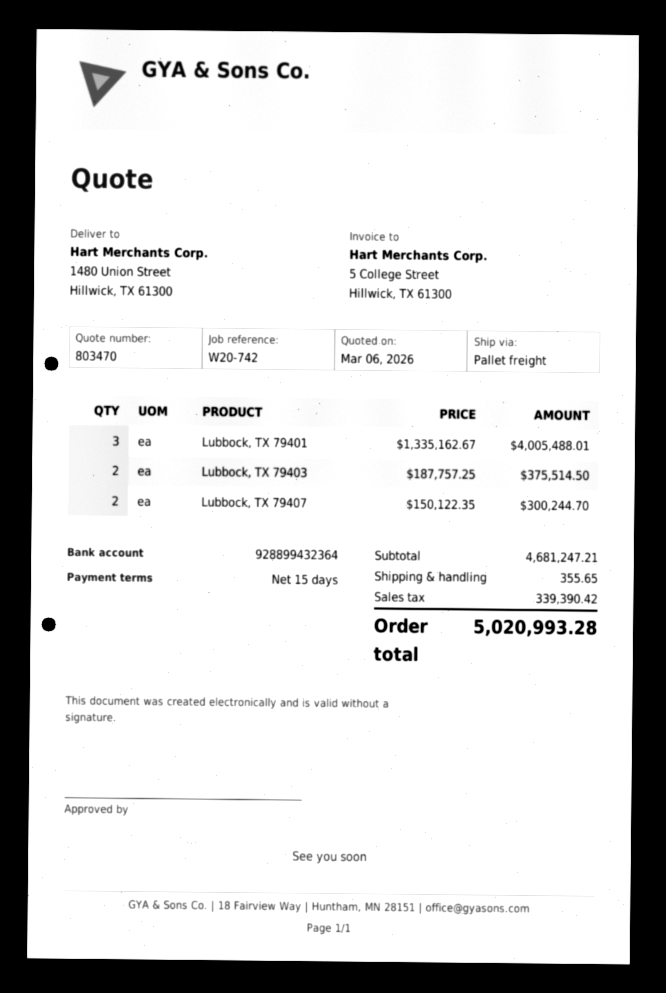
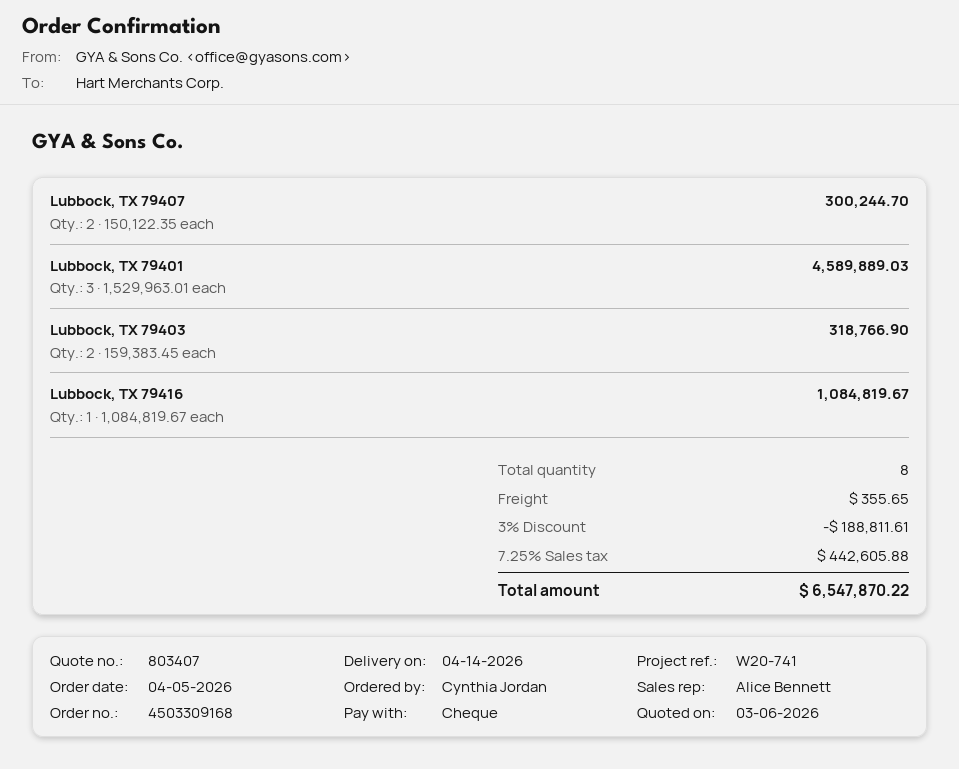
quote number: 803470 -> 803407
reference: W20-742 -> W20-741
Lubbock, TX 79401: 3 x 1335162.67 = 4005488.01 -> 3 x 1529963.01 = 4589889.03
Lubbock, TX 79403: 2 x 187757.25 = 375514.50 -> 2 x 159383.45 = 318766.90
Lubbock, TX 79416: none -> 1 x 1084819.67 = 1084819.67
discount: none -> 3% = 188811.61
tax: 339390.42 -> 442605.88
total: 5020993.28 -> 6547870.22

